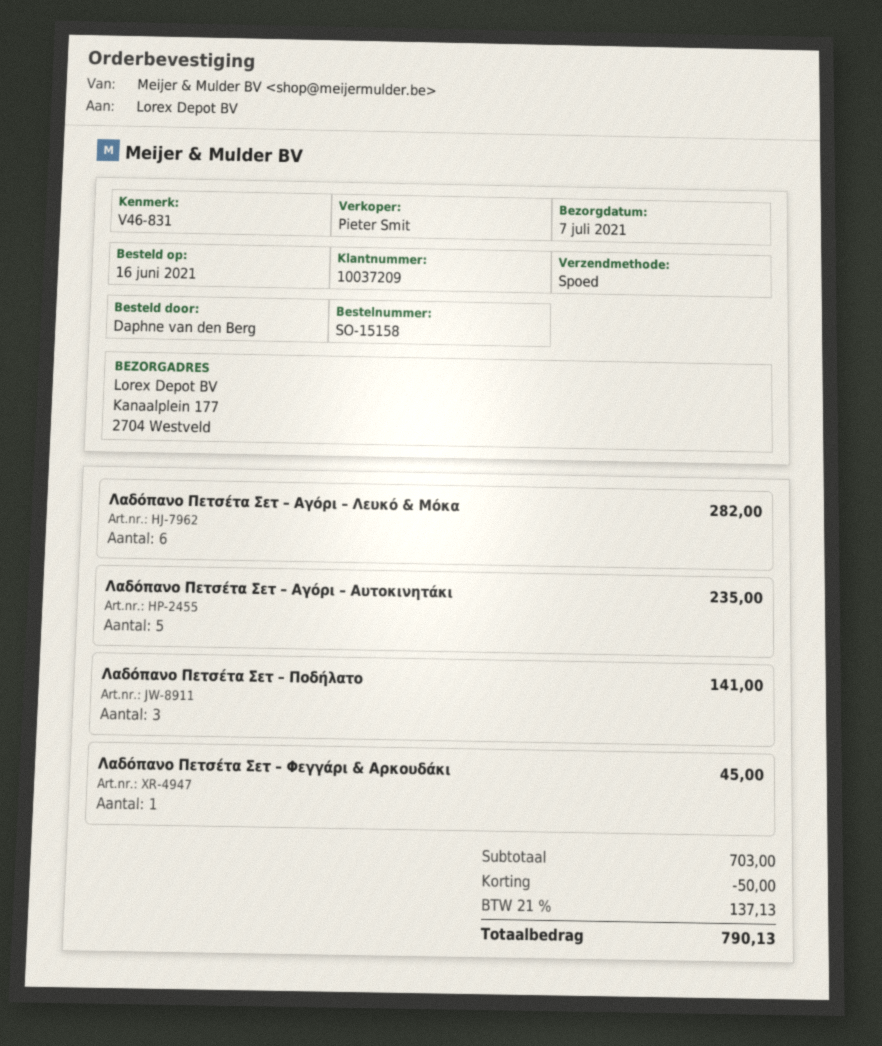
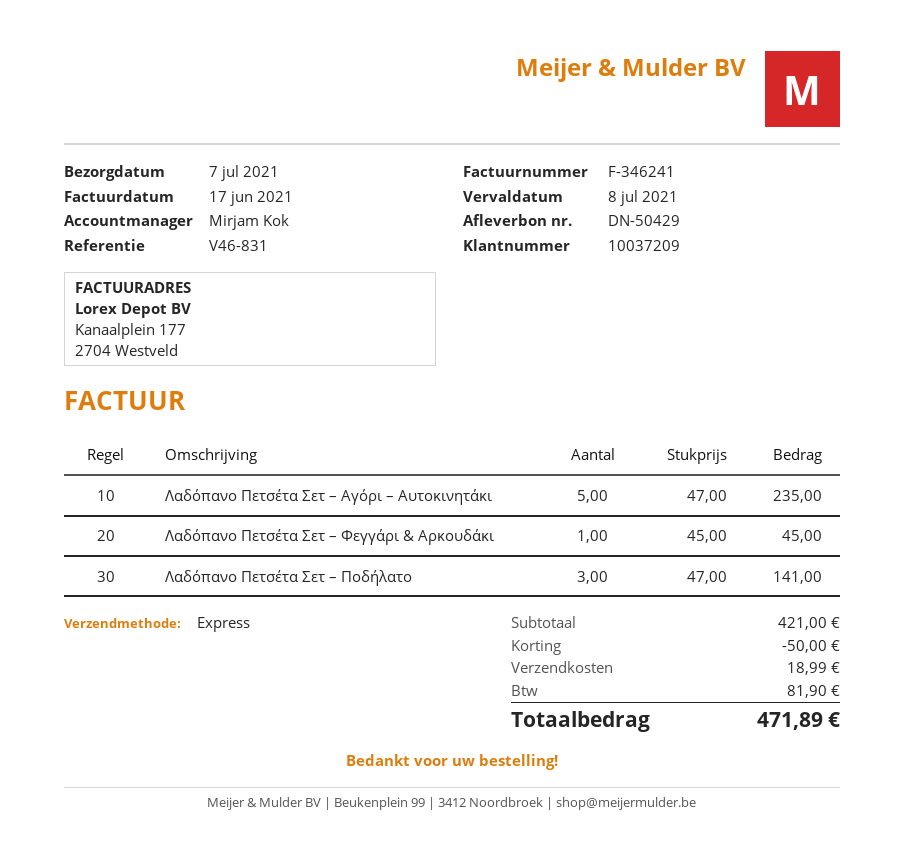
sales rep: Pieter Smit -> Mirjam Kok
Λαδόπανο Πετσέτα Σετ – Αγόρι – Λευκό & Μόκα: 6 for 282.00 -> none
subtotal: 703.00 -> 421.00
shipping: none -> 18.99
tax: 137.13 -> 81.90
total: 790.13 -> 471.89

